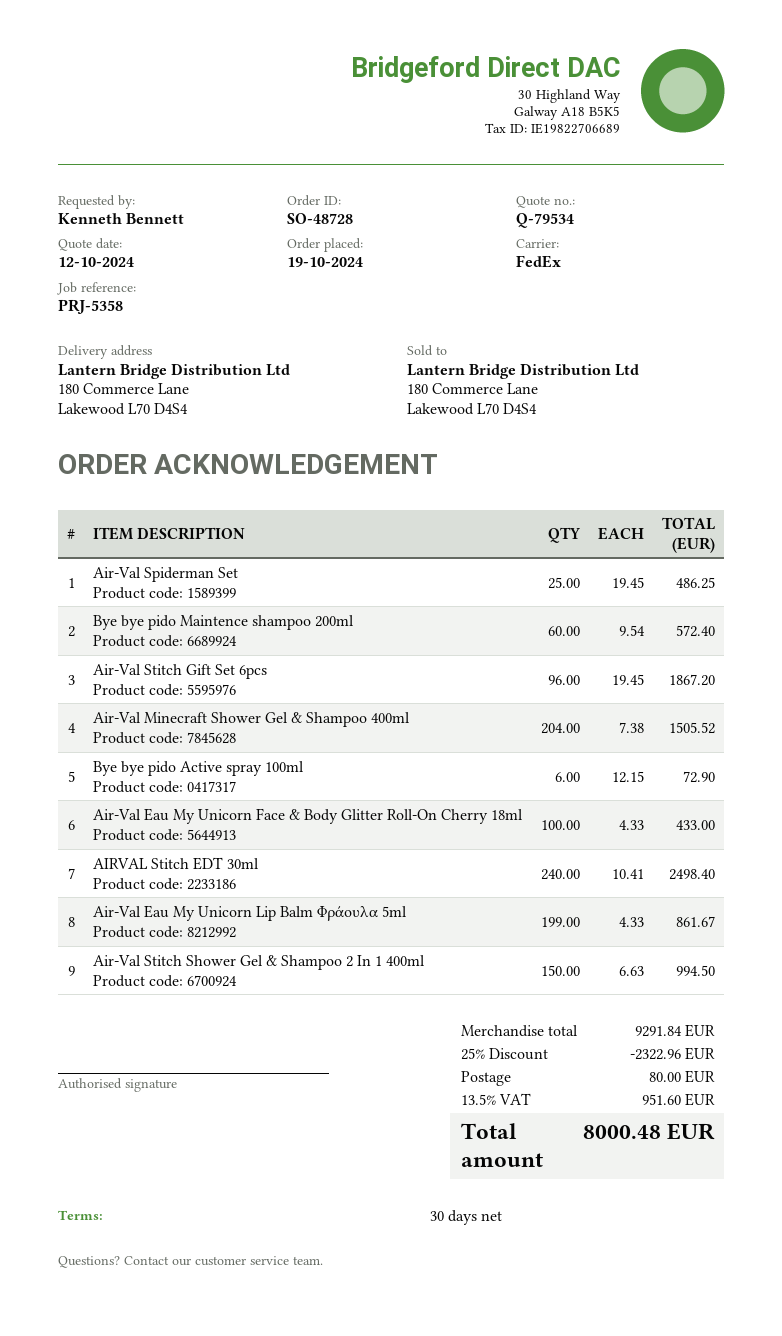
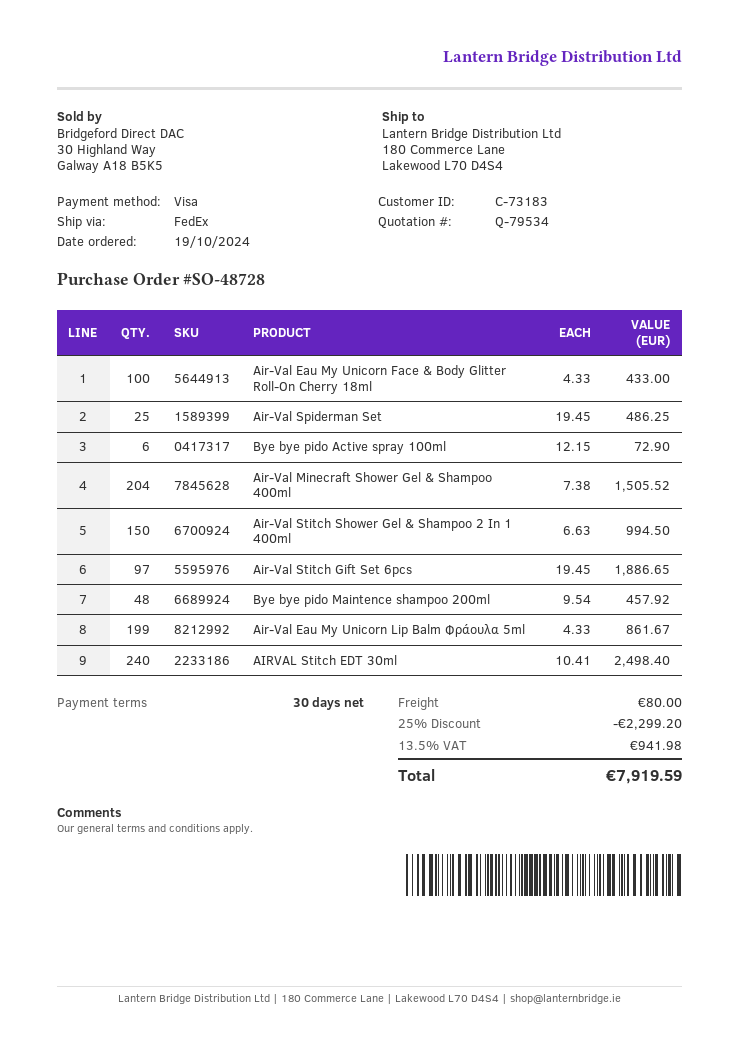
Bye bye pido Μaintence shampoo 200ml: 60 x 9.54 = 572.40 -> 48 x 9.54 = 457.92
Air-Val Stitch Gift Set 6pcs: 96 x 19.45 = 1867.20 -> 97 x 19.45 = 1886.65
discount: 25% = 2322.96 -> 25% = 2299.20
tax: 13.5% = 951.60 -> 13.5% = 941.98
total: 8000.48 -> 7919.59

